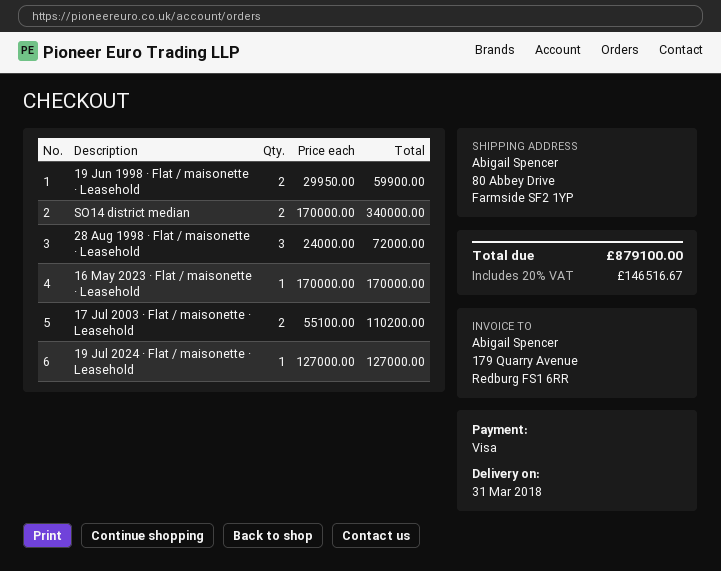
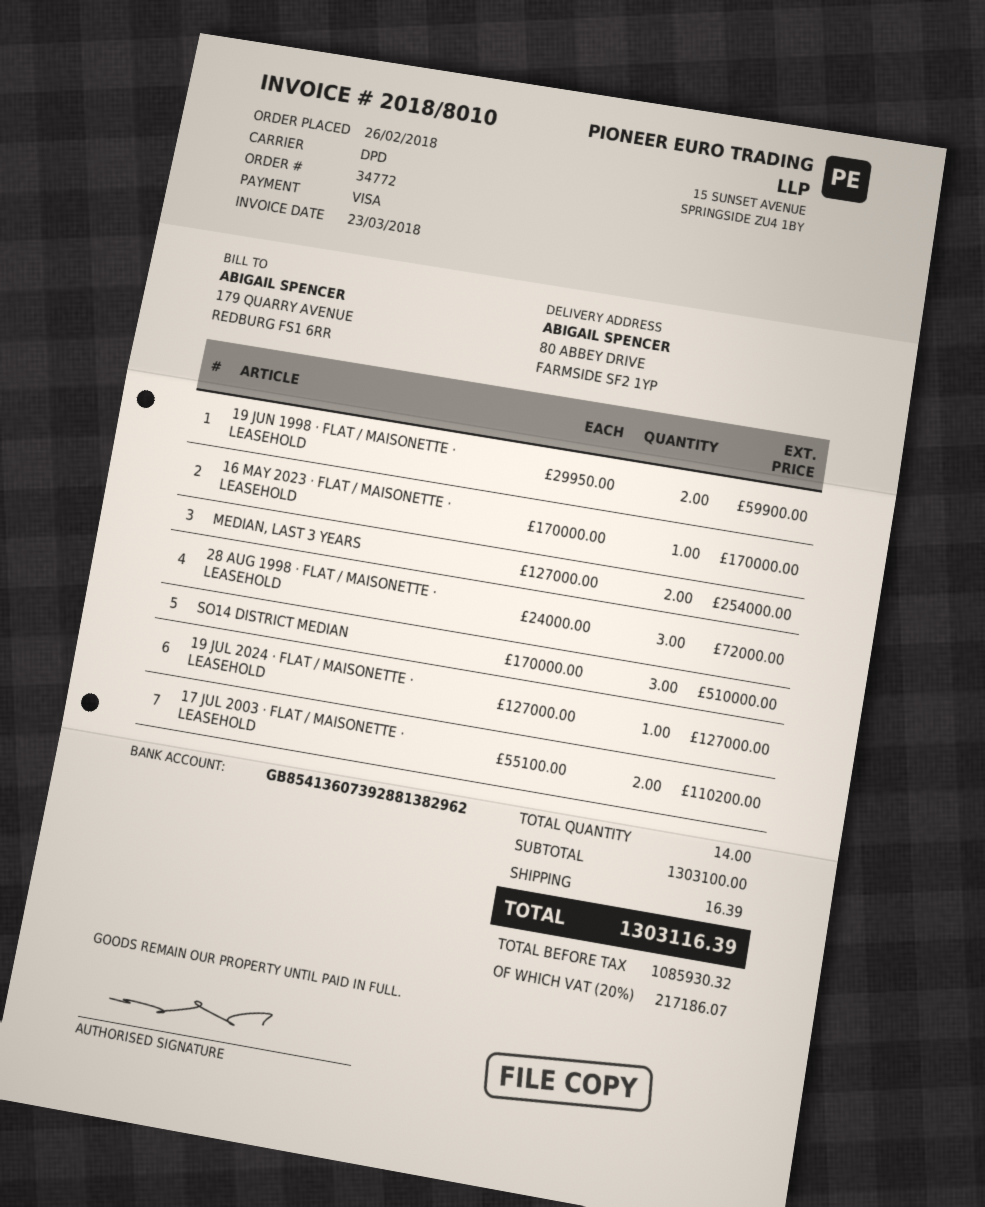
SO14 district median: 2 x 170000.00 = 340000.00 -> 3 x 170000.00 = 510000.00
MEDIAN, LAST 3 YEARS: none -> 2 x 127000.00 = 254000.00
shipping: none -> 16.39
tax: 20% = 146516.67 -> 20% = 217186.07
total: 879100.00 -> 1303116.39

